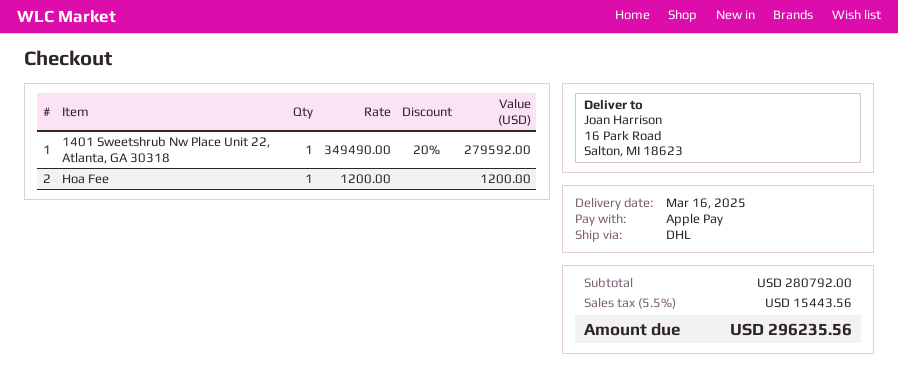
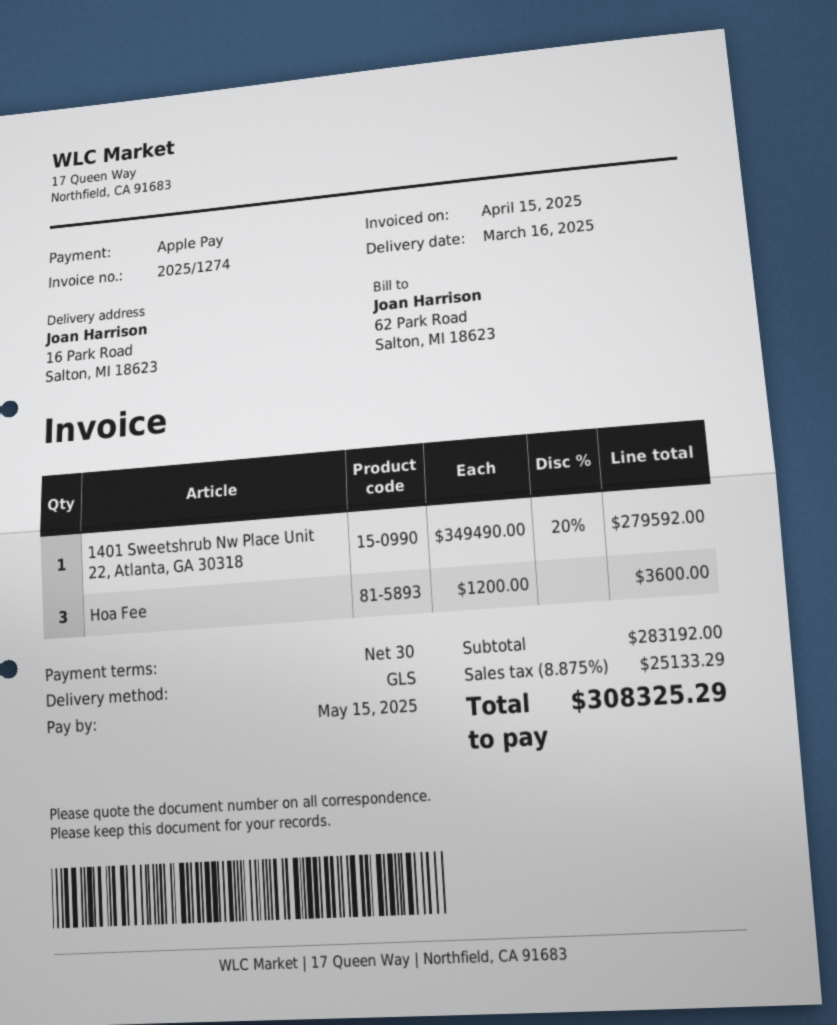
shipping method: DHL -> GLS
Hoa Fee: 1 x 1200.00 = 1200.00 -> 3 x 1200.00 = 3600.00
subtotal: 280792.00 -> 283192.00
tax: 5.5% = 15443.56 -> 8.875% = 25133.29
total: 296235.56 -> 308325.29

